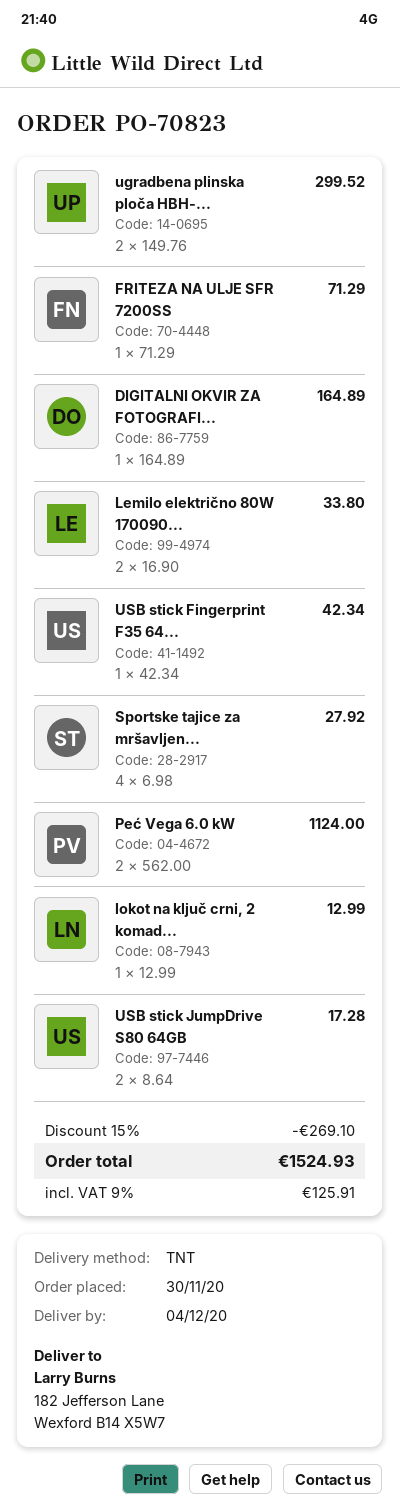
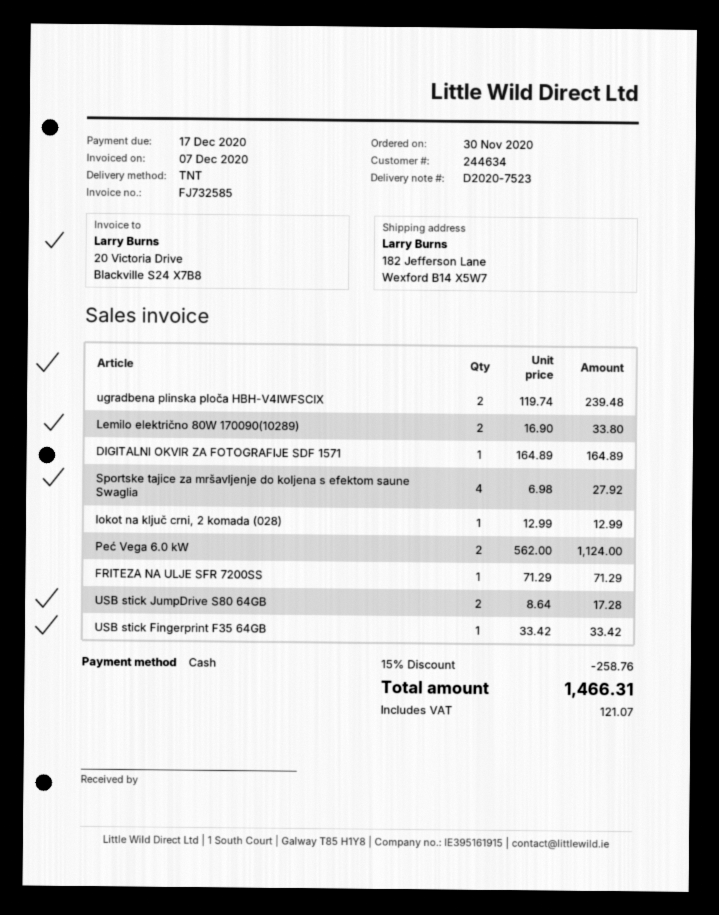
ugradbena plinska ploča HBH-...: 2 x 149.76 = 299.52 -> 2 x 119.74 = 239.48
USB stick Fingerprint F35 64...: 1 x 42.34 = 42.34 -> 1 x 33.42 = 33.42
discount: 15% = 269.10 -> 15% = 258.76
tax: 125.91 -> 121.07
total: 1524.93 -> 1466.31

